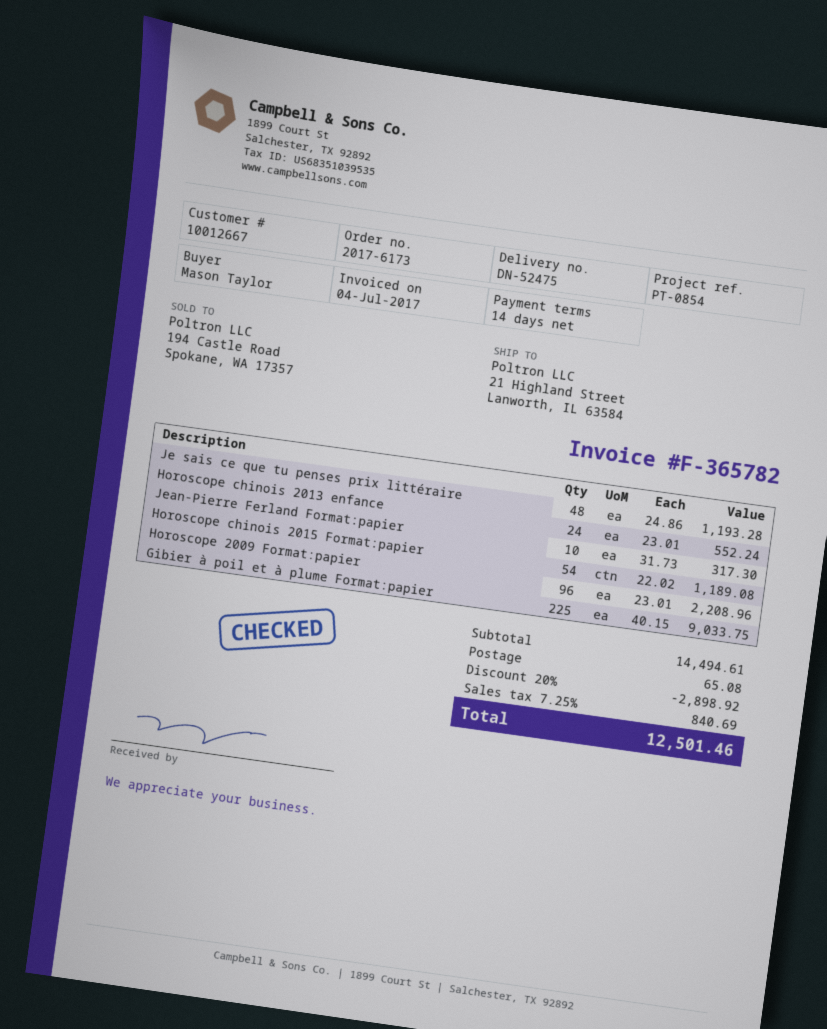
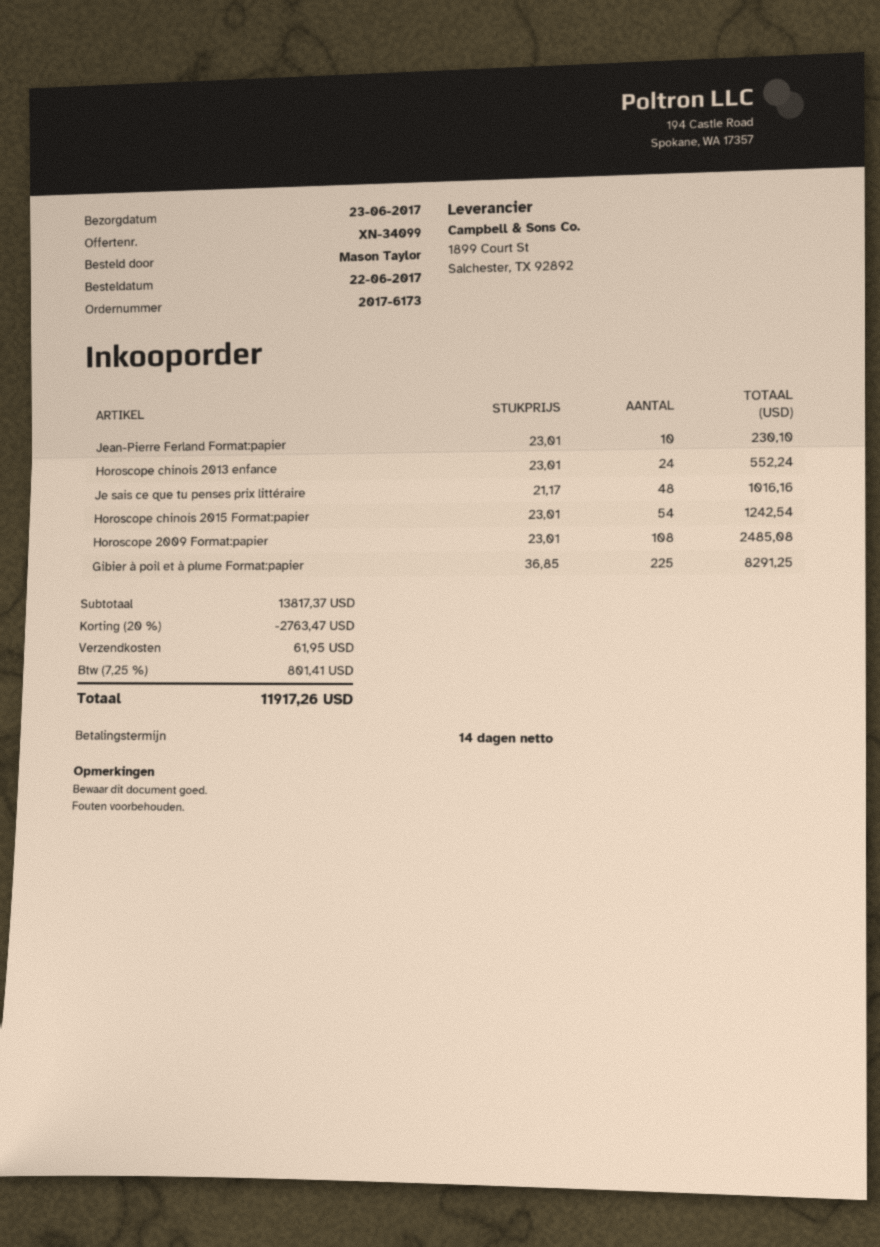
Je sais ce que tu penses prix littéraire: 48 x 24.86 = 1193.28 -> 48 x 21.17 = 1016.16
Jean-Pierre Ferland Format:papier: 10 x 31.73 = 317.30 -> 10 x 23.01 = 230.10
Horoscope chinois 2015 Format:papier: 54 x 22.02 = 1189.08 -> 54 x 23.01 = 1242.54
Horoscope 2009 Format:papier: 96 x 23.01 = 2208.96 -> 108 x 23.01 = 2485.08
Gibier à poil et à plume Format:papier: 225 x 40.15 = 9033.75 -> 225 x 36.85 = 8291.25
subtotal: 14494.61 -> 13817.37
discount: 20% = 2898.92 -> 20% = 2763.47
shipping: 65.08 -> 61.95
tax: 7.25% = 840.69 -> 7.25% = 801.41
total: 12501.46 -> 11917.26

